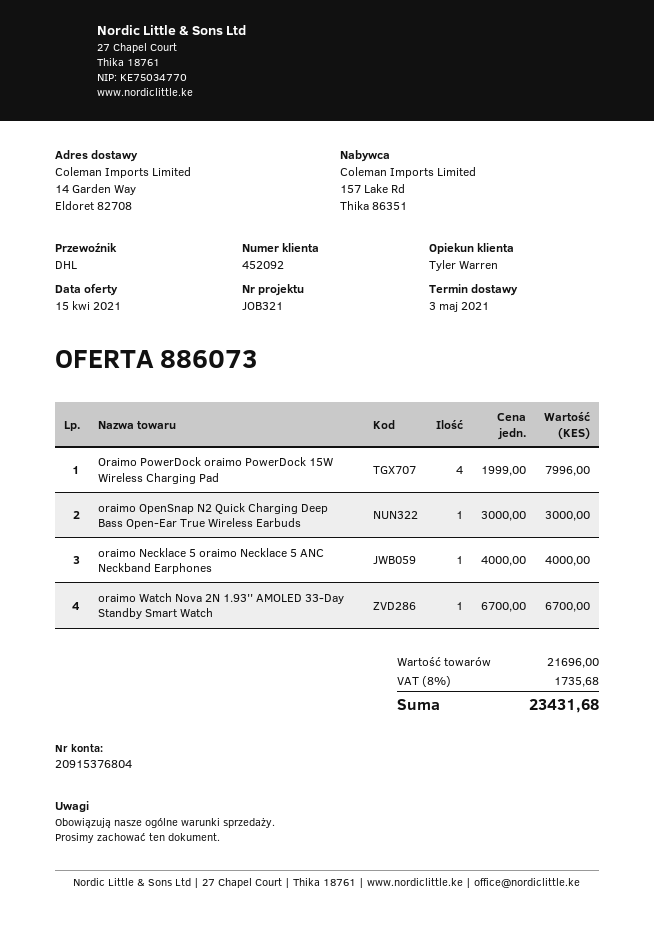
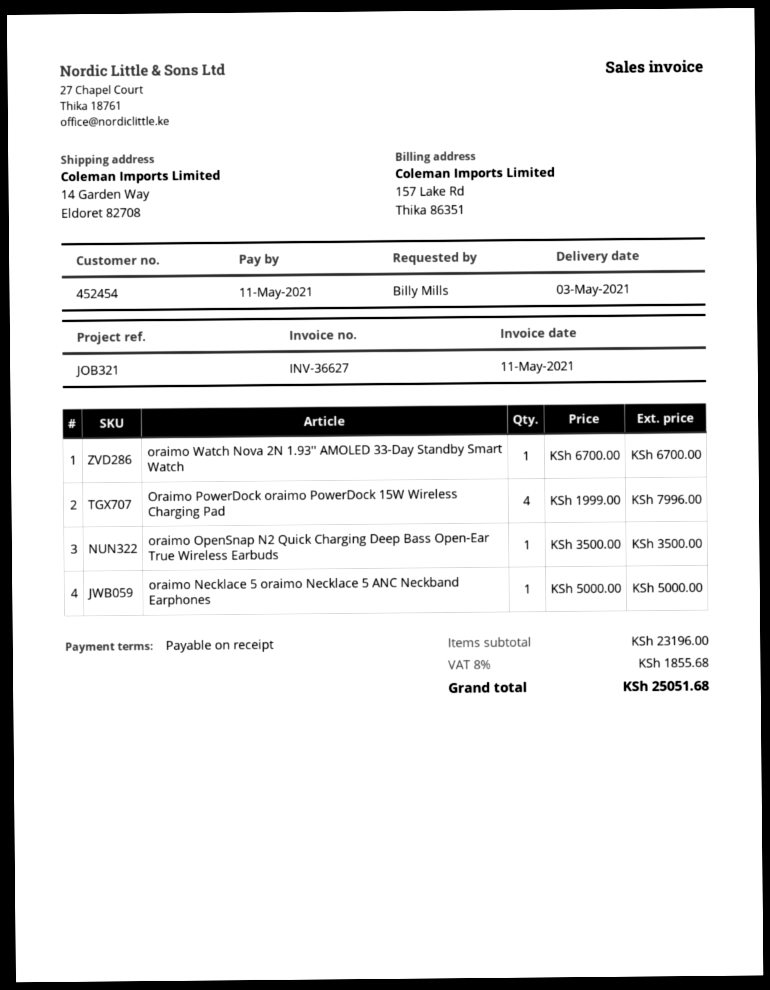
customer number: 452092 -> 452454
oraimo OpenSnap N2 Quick Charging Deep Bass Open-Ear True Wireless Earbuds: 1 x 3000.00 = 3000.00 -> 1 x 3500.00 = 3500.00
oraimo Necklace 5 oraimo Necklace 5 ANC Neckband Earphones: 1 x 4000.00 = 4000.00 -> 1 x 5000.00 = 5000.00
subtotal: 21696.00 -> 23196.00
tax: 8% = 1735.68 -> 8% = 1855.68
total: 23431.68 -> 25051.68

